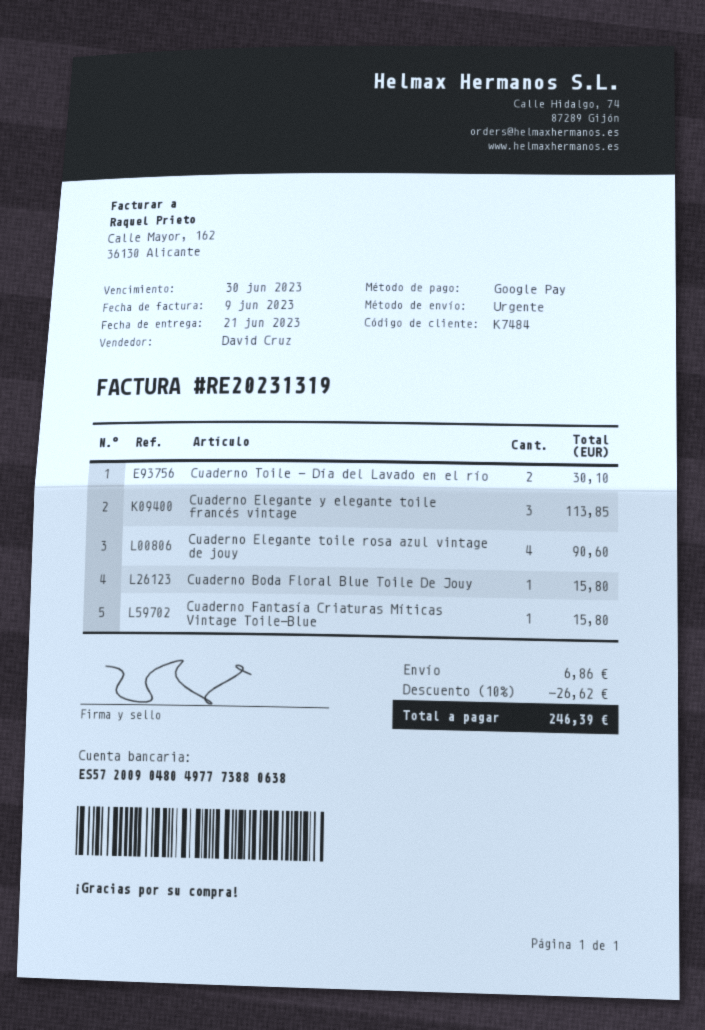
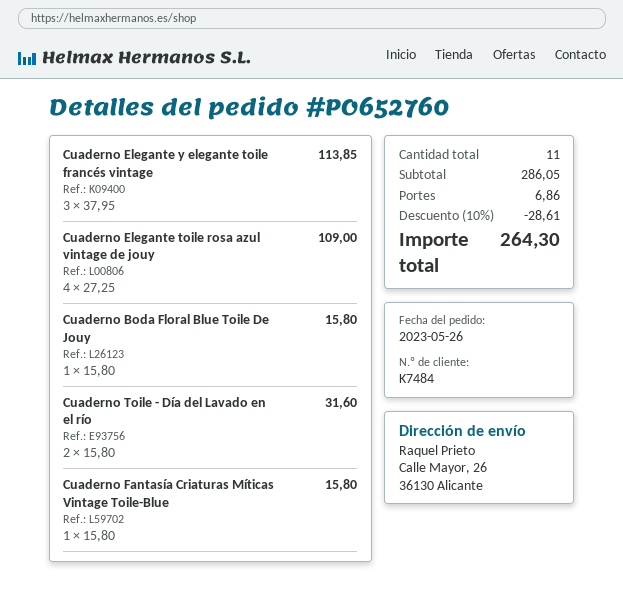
Cuaderno Toile - Día del Lavado en el río: 2 for 30.10 -> 2 for 31.60
Cuaderno Elegante toile rosa azul vintage de jouy: 4 for 90.60 -> 4 for 109.00
discount: 10% = 26.62 -> 10% = 28.61
total: 246.39 -> 264.30

